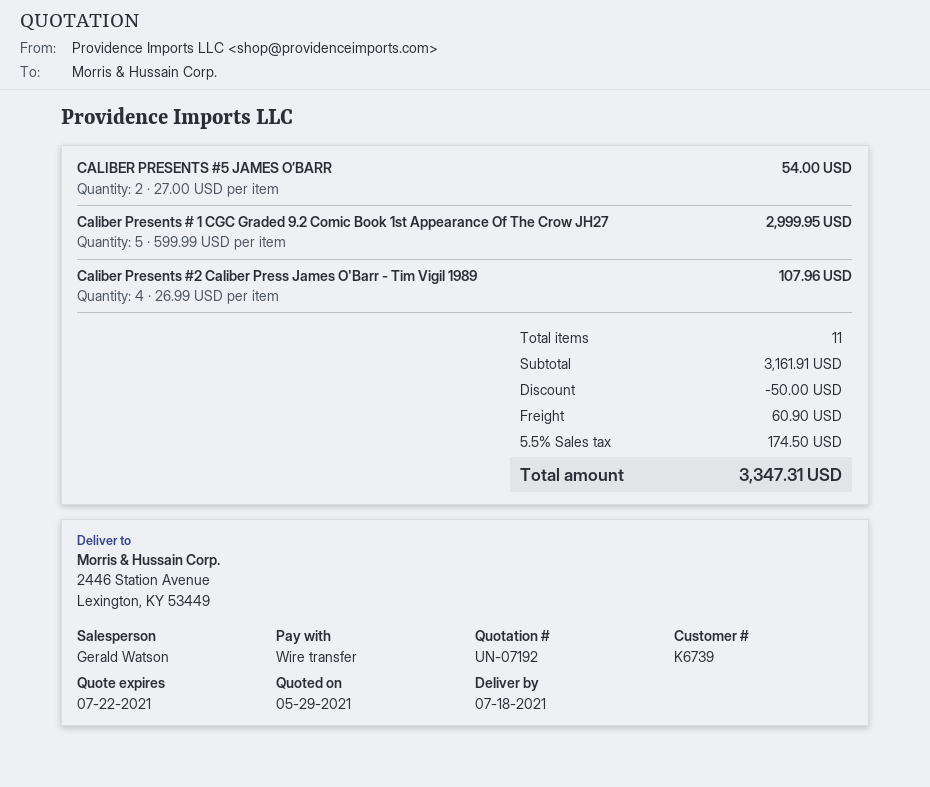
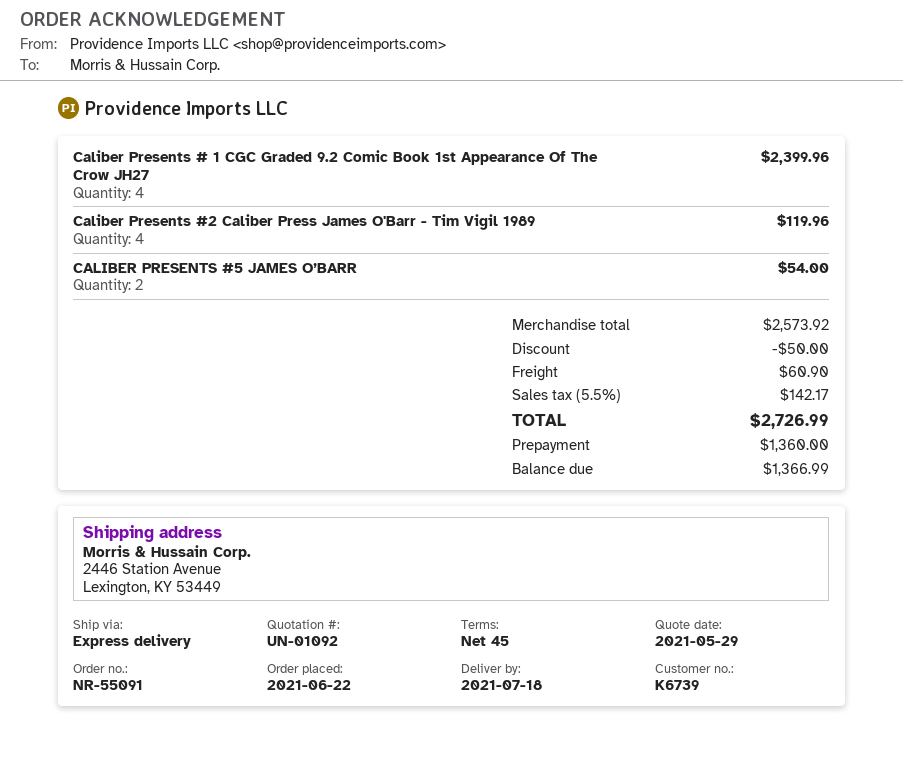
quote number: UN-07192 -> UN-01092
Caliber Presents # 1 CGC Graded 9.2 Comic Book 1st Appearance Of The Crow JH27: 5 for 2999.95 -> 4 for 2399.96
Caliber Presents #2 Caliber Press James O'Barr - Tim Vigil 1989: 4 for 107.96 -> 4 for 119.96
subtotal: 3161.91 -> 2573.92
tax: 5.5% = 174.50 -> 5.5% = 142.17
total: 3347.31 -> 2726.99

